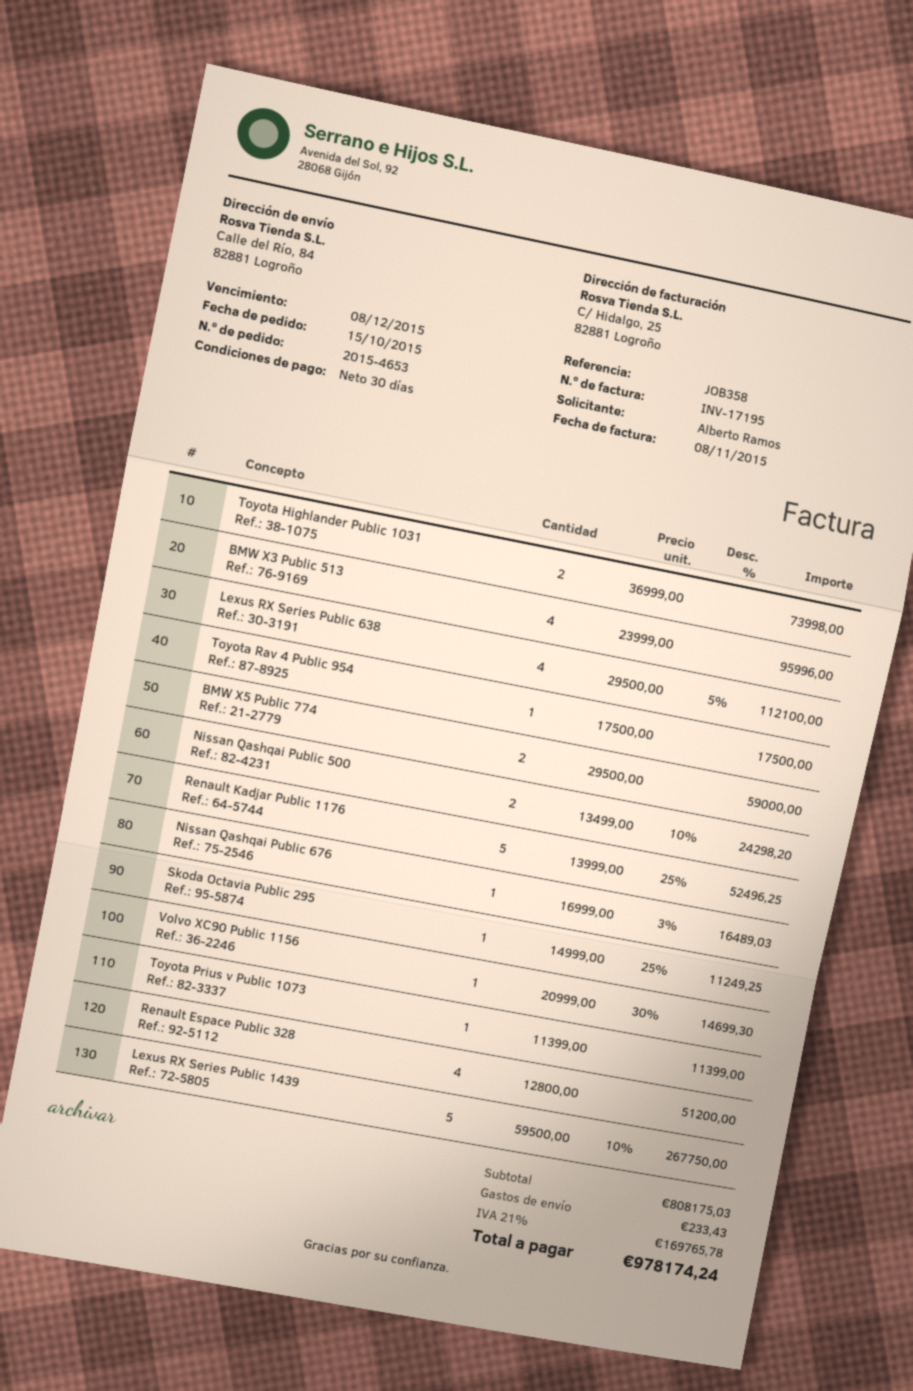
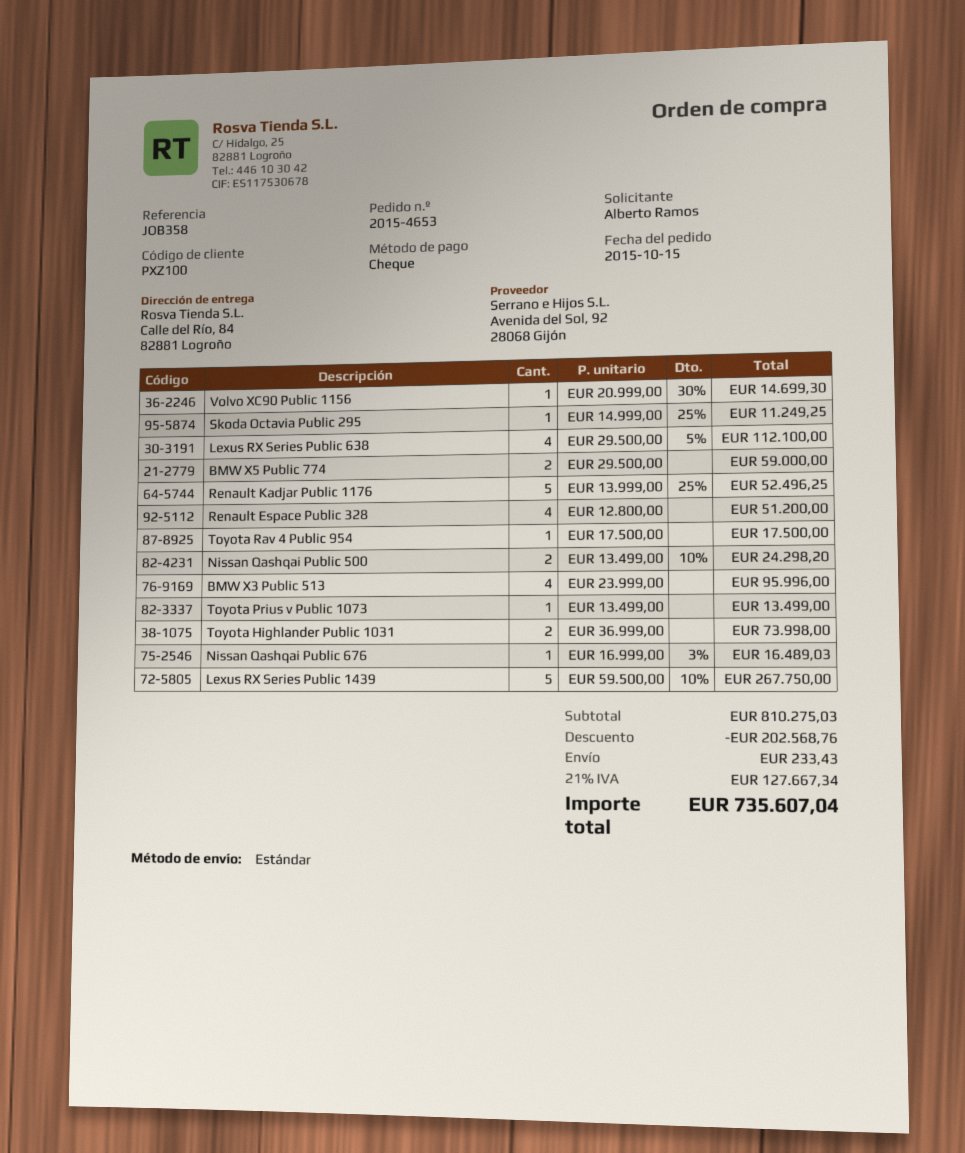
Toyota Prius v Public 1073: 1 x 11399.00 = 11399.00 -> 1 x 13499.00 = 13499.00
subtotal: 808175.03 -> 810275.03
discount: none -> 202568.76
tax: 21% = 169765.78 -> 21% = 127667.34
total: 978174.24 -> 735607.04

